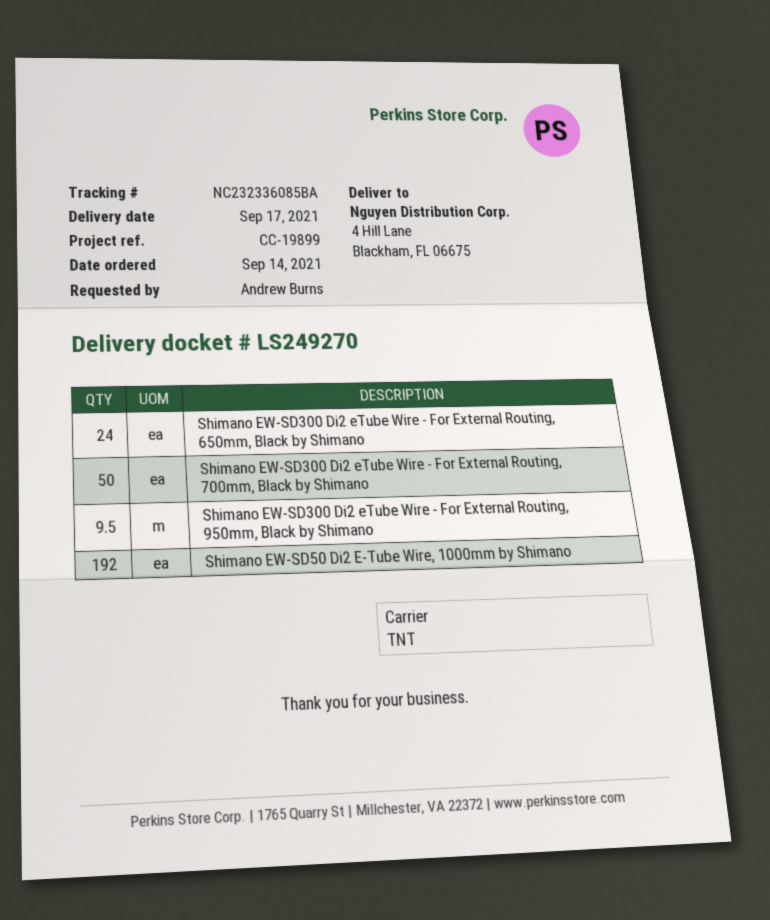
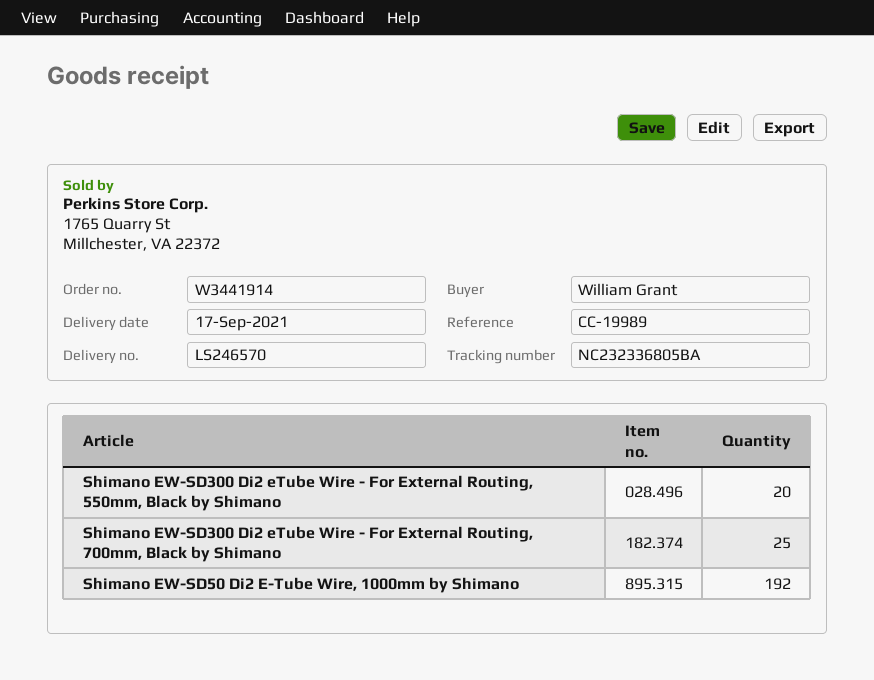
delivery note number: LS249270 -> LS246570
reference: CC-19899 -> CC-19989
ordered by: Andrew Burns -> William Grant
tracking number: NC232336085BA -> NC232336805BA
Shimano EW-SD300 Di2 eTube Wire - For External Routing, 650mm, Black by Shimano: 24 -> none
Shimano EW-SD300 Di2 eTube Wire - For External Routing, 700mm, Black by Shimano: 50 -> 25
Shimano EW-SD300 Di2 eTube Wire - For External Routing, 950mm, Black by Shimano: 9.5 -> none
Shimano EW-SD300 Di2 eTube Wire - For External Routing, 550mm, Black by Shimano: none -> 20

